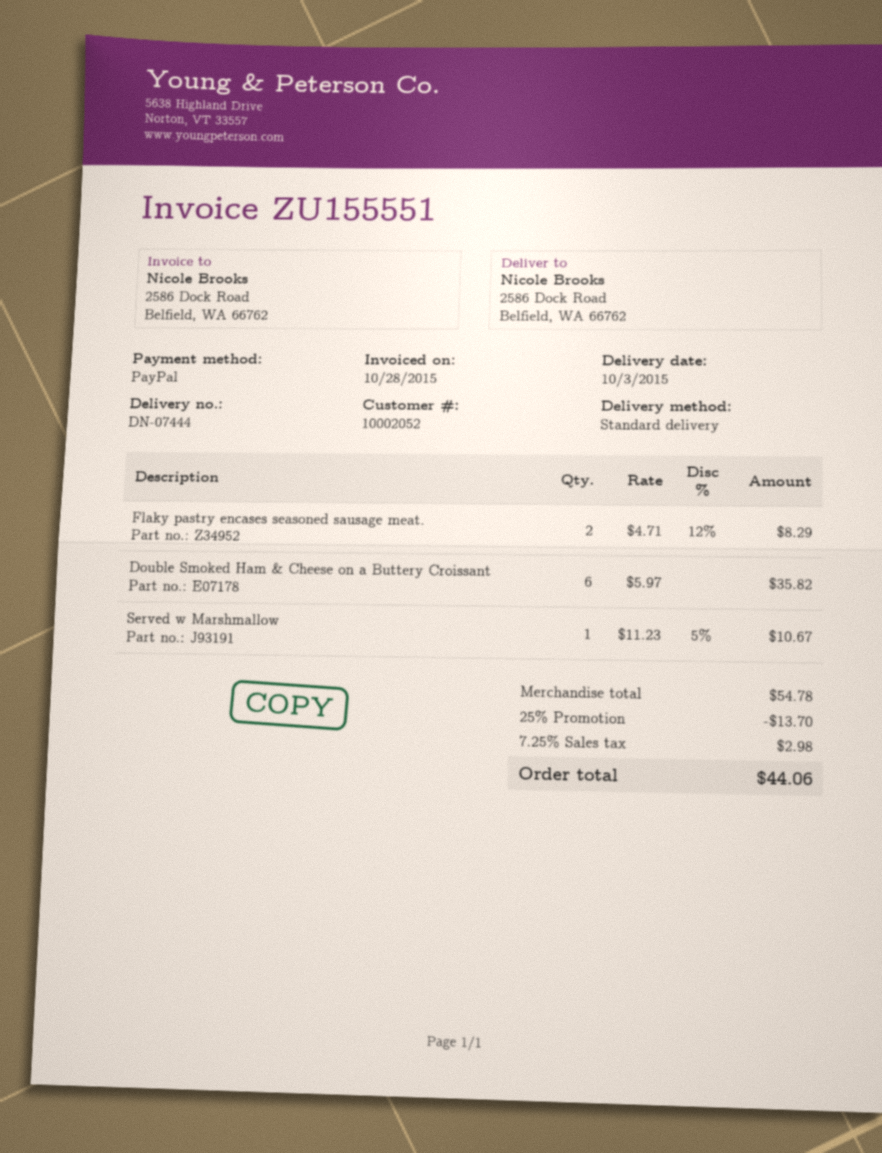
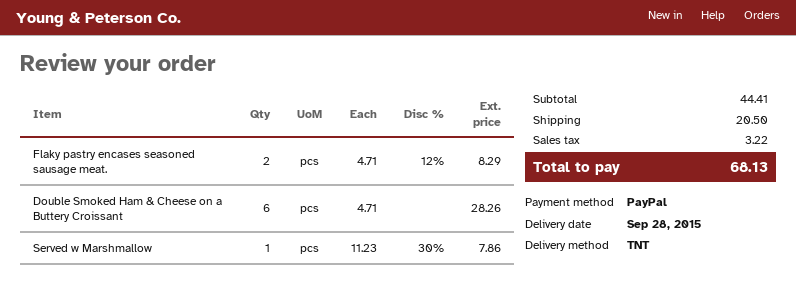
delivery date: 2015-10-03 -> 2015-09-28
shipping method: standard -> TNT
Double Smoked Ham & Cheese on a Buttery Croissant: 6 x 5.97 = 35.82 -> 6 x 4.71 = 28.26
Served w Marshmallow: 1 x 11.23 - 5% = 10.67 -> 1 x 11.23 - 30% = 7.86
subtotal: 54.78 -> 44.41
discount: 25% = 13.70 -> none
shipping: none -> 20.50
tax: 2.98 -> 3.22
total: 44.06 -> 68.13

